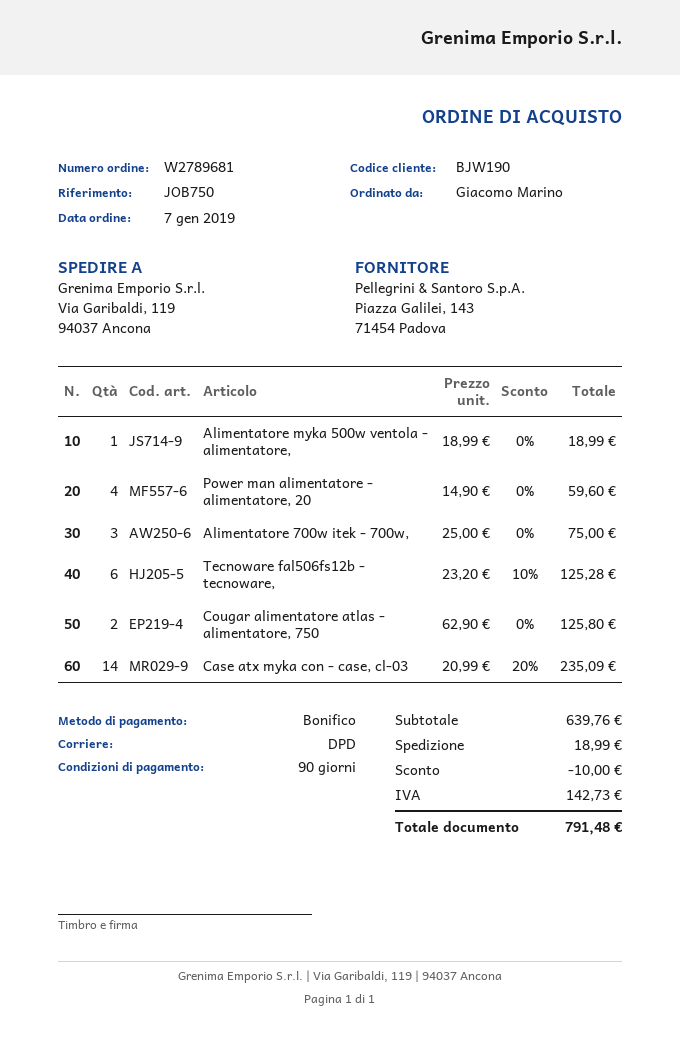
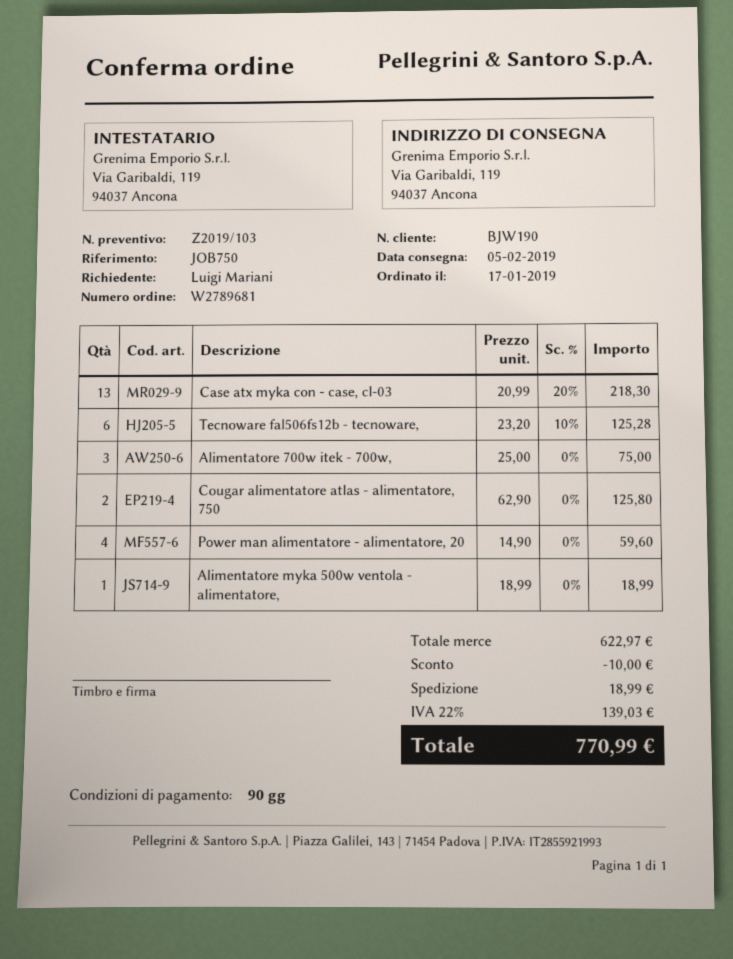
order date: 2019-01-07 -> 2019-01-17
ordered by: Giacomo Marino -> Luigi Mariani
Case atx myka con - case, cl-03: 14 x 20.99 - 20% = 235.09 -> 13 x 20.99 - 20% = 218.30
subtotal: 639.76 -> 622.97
tax: 142.73 -> 139.03
total: 791.48 -> 770.99

